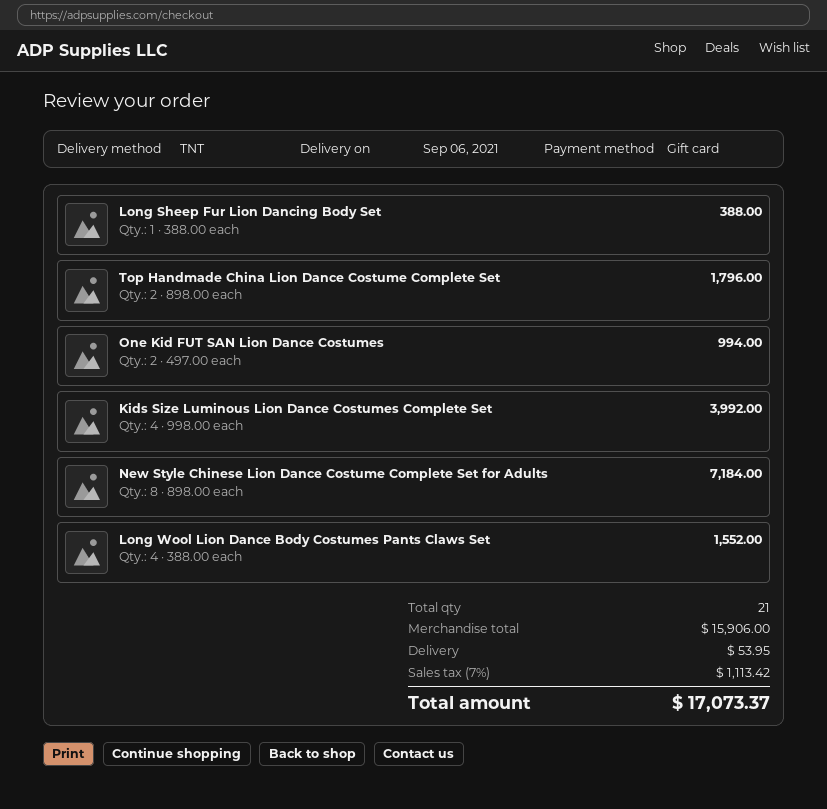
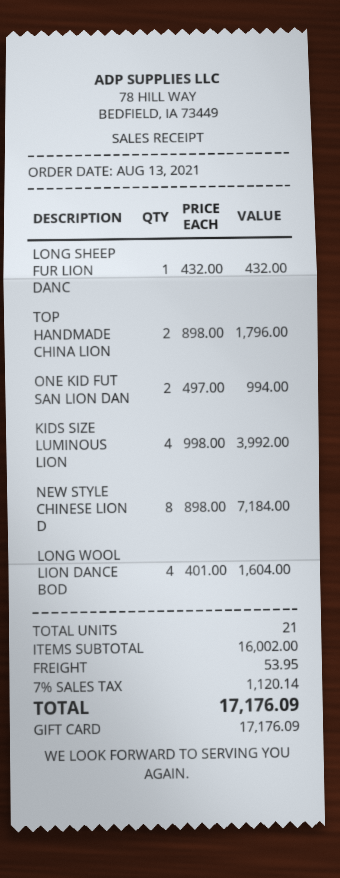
Long Sheep Fur Lion Dancing Body Set: 1 x 388.00 = 388.00 -> 1 x 432.00 = 432.00
Long Wool Lion Dance Body Costumes Pants Claws Set: 4 x 388.00 = 1552.00 -> 4 x 401.00 = 1604.00
subtotal: 15906.00 -> 16002.00
tax: 7% = 1113.42 -> 7% = 1120.14
total: 17073.37 -> 17176.09

